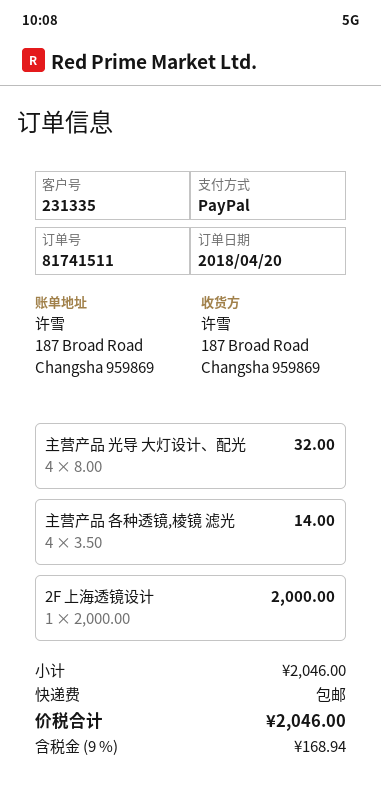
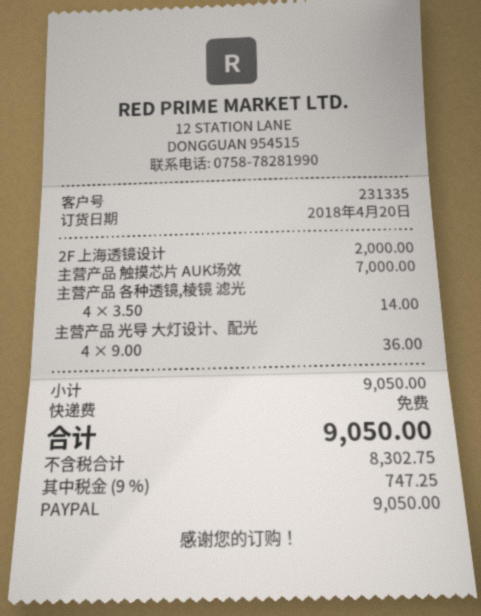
主营产品 光导 大灯设计、配光: 4 x 8.00 = 32.00 -> 4 x 9.00 = 36.00
主营产品 触摸芯片 AUK场效: none -> 1 x 7000.00 = 7000.00
subtotal: 2046.00 -> 9050.00
tax: 9% = 168.94 -> 9% = 747.25
total: 2046.00 -> 9050.00

